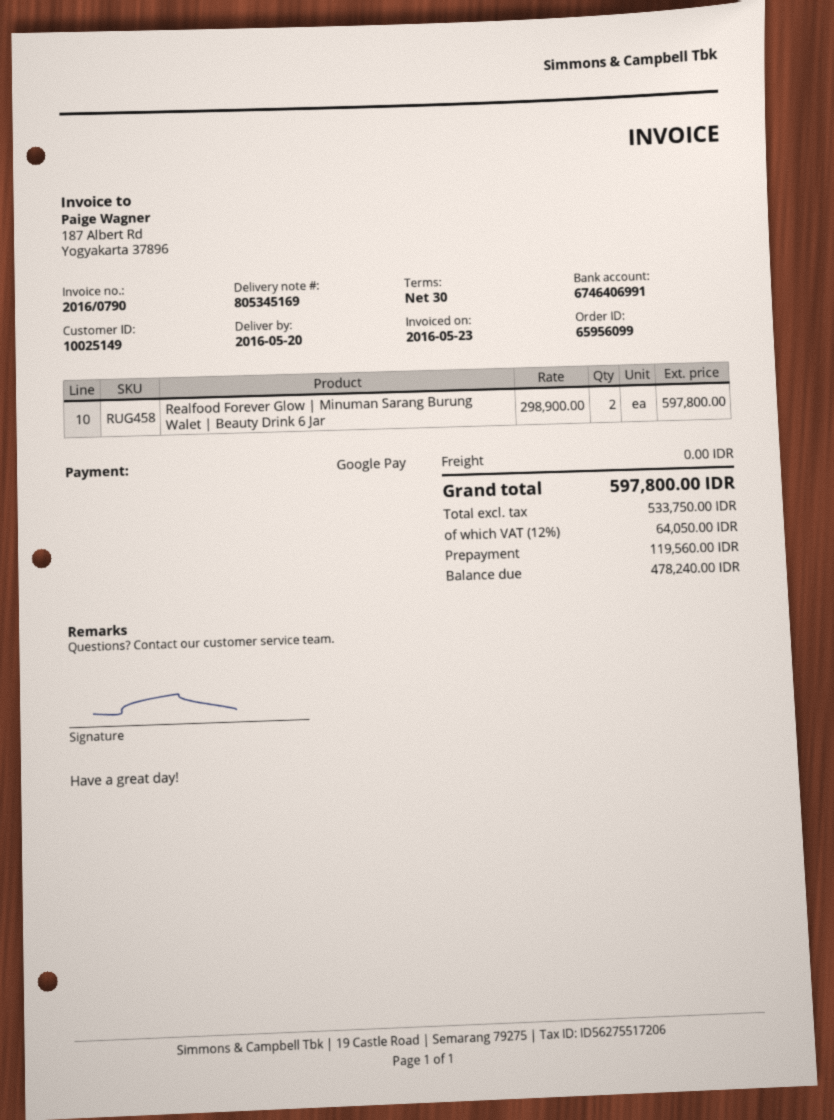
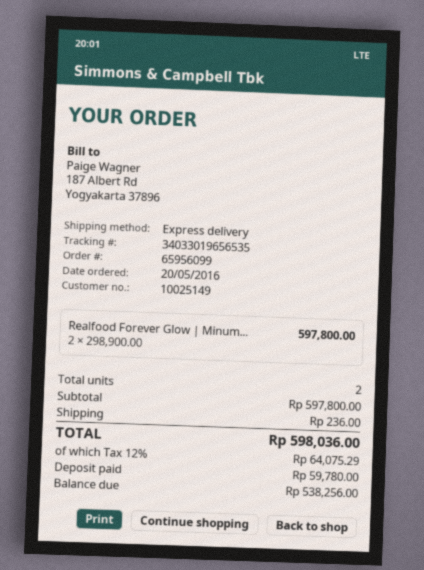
shipping: 0.00 -> 236.00
tax: 12% = 64050.00 -> 12% = 64075.29
total: 597800.00 -> 598036.00
deposit: 119560.00 -> 59780.00
balance: 478240.00 -> 538256.00

